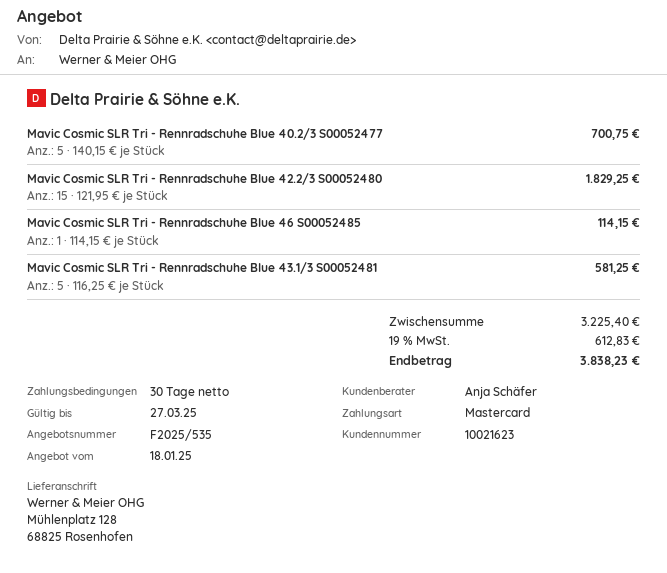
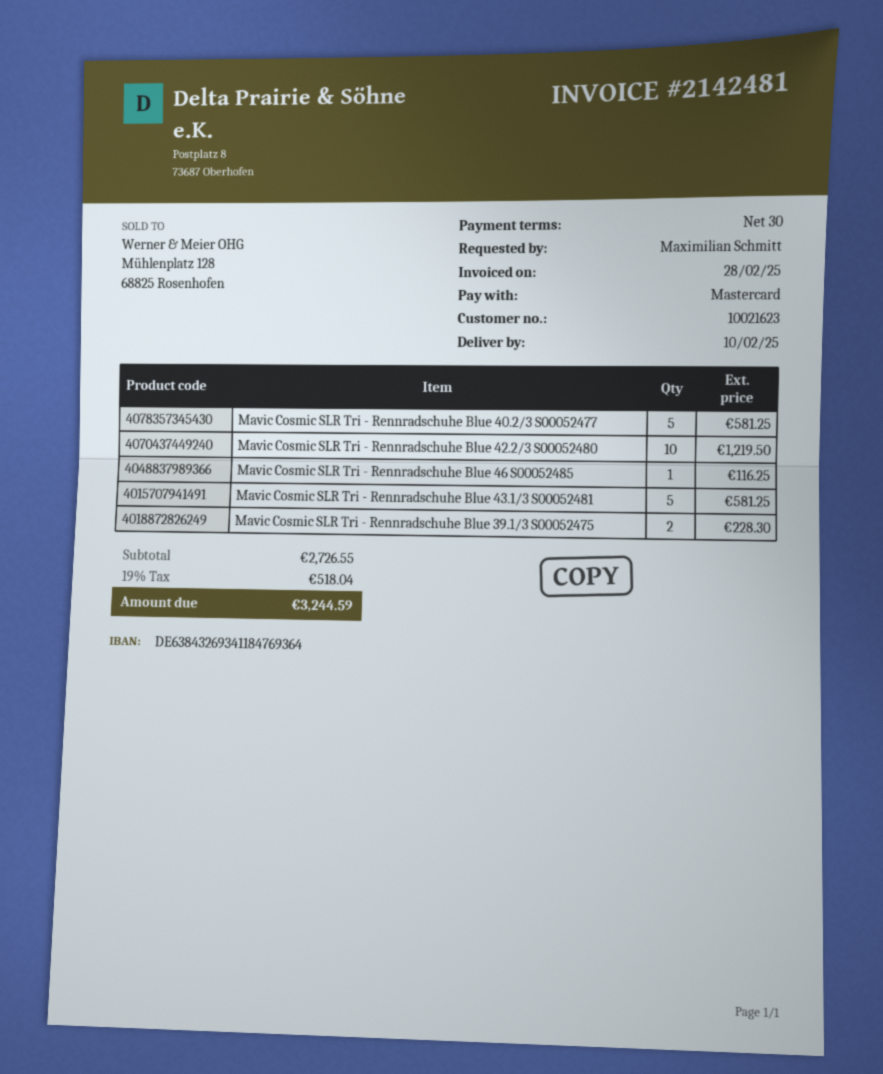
Mavic Cosmic SLR Tri - Rennradschuhe Blue 40.2/3 S00052477: 5 for 700.75 -> 5 for 581.25
Mavic Cosmic SLR Tri - Rennradschuhe Blue 42.2/3 S00052480: 15 for 1829.25 -> 10 for 1219.50
Mavic Cosmic SLR Tri - Rennradschuhe Blue 46 S00052485: 1 for 114.15 -> 1 for 116.25
Mavic Cosmic SLR Tri - Rennradschuhe Blue 39.1/3 S00052475: none -> 2 for 228.30
subtotal: 3225.40 -> 2726.55
tax: 19% = 612.83 -> 19% = 518.04
total: 3838.23 -> 3244.59

